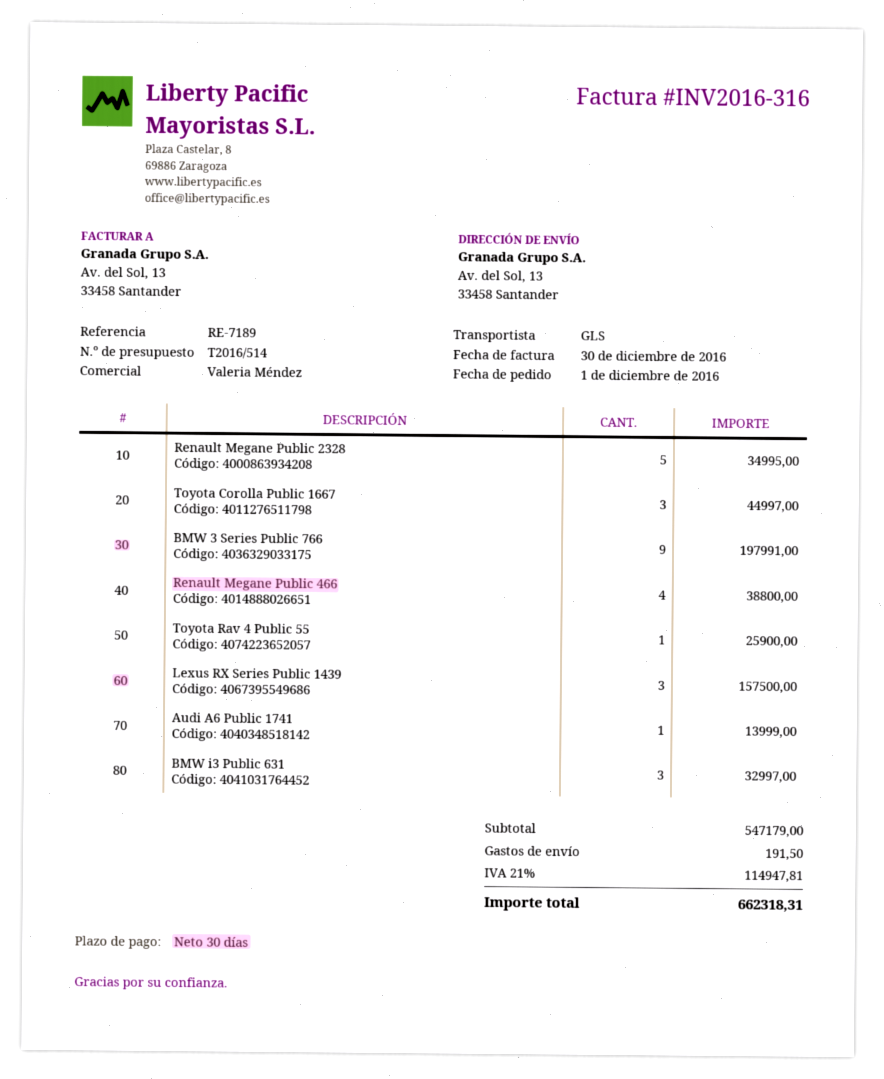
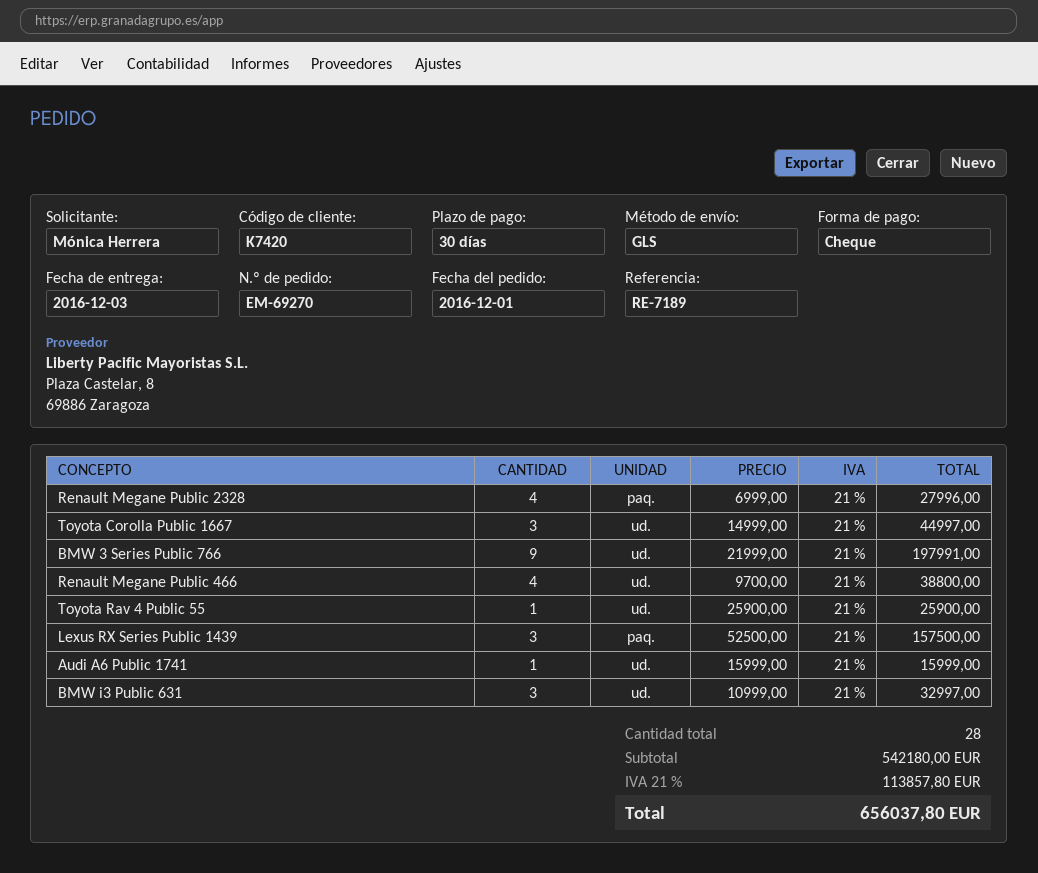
Renault Megane Public 2328: 5 for 34995.00 -> 4 for 27996.00
Audi A6 Public 1741: 1 for 13999.00 -> 1 for 15999.00
subtotal: 547179.00 -> 542180.00
shipping: 191.50 -> none
tax: 21% = 114947.81 -> 21% = 113857.80
total: 662318.31 -> 656037.80

